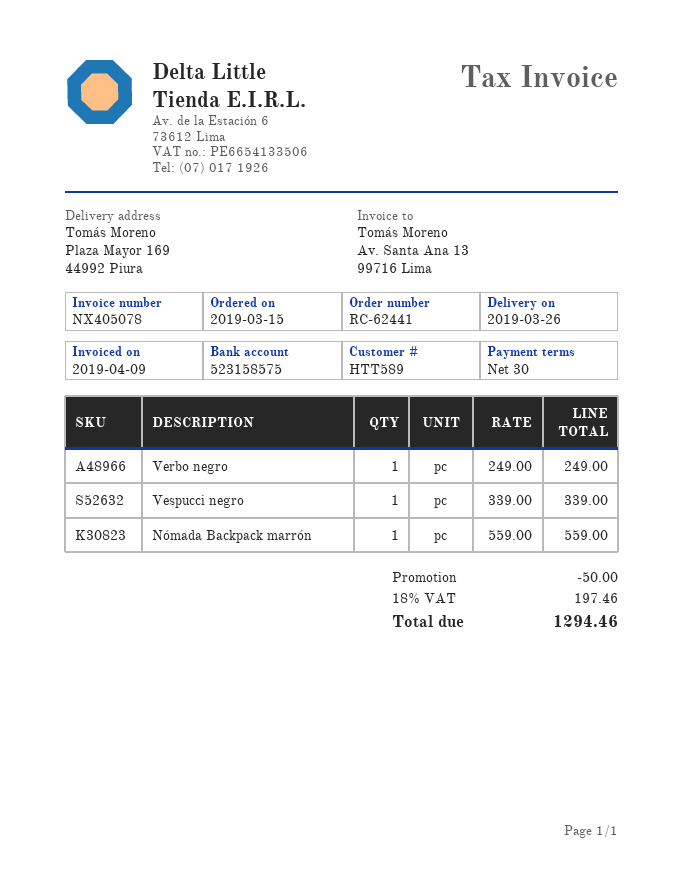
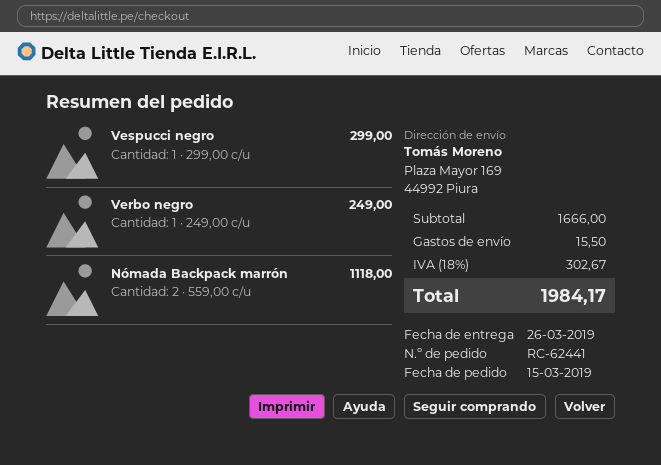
Vespucci negro: 1 x 339.00 = 339.00 -> 1 x 299.00 = 299.00
Nómada Backpack marrón: 1 x 559.00 = 559.00 -> 2 x 559.00 = 1118.00
discount: 50.00 -> none
shipping: none -> 15.50
tax: 18% = 197.46 -> 18% = 302.67
total: 1294.46 -> 1984.17

